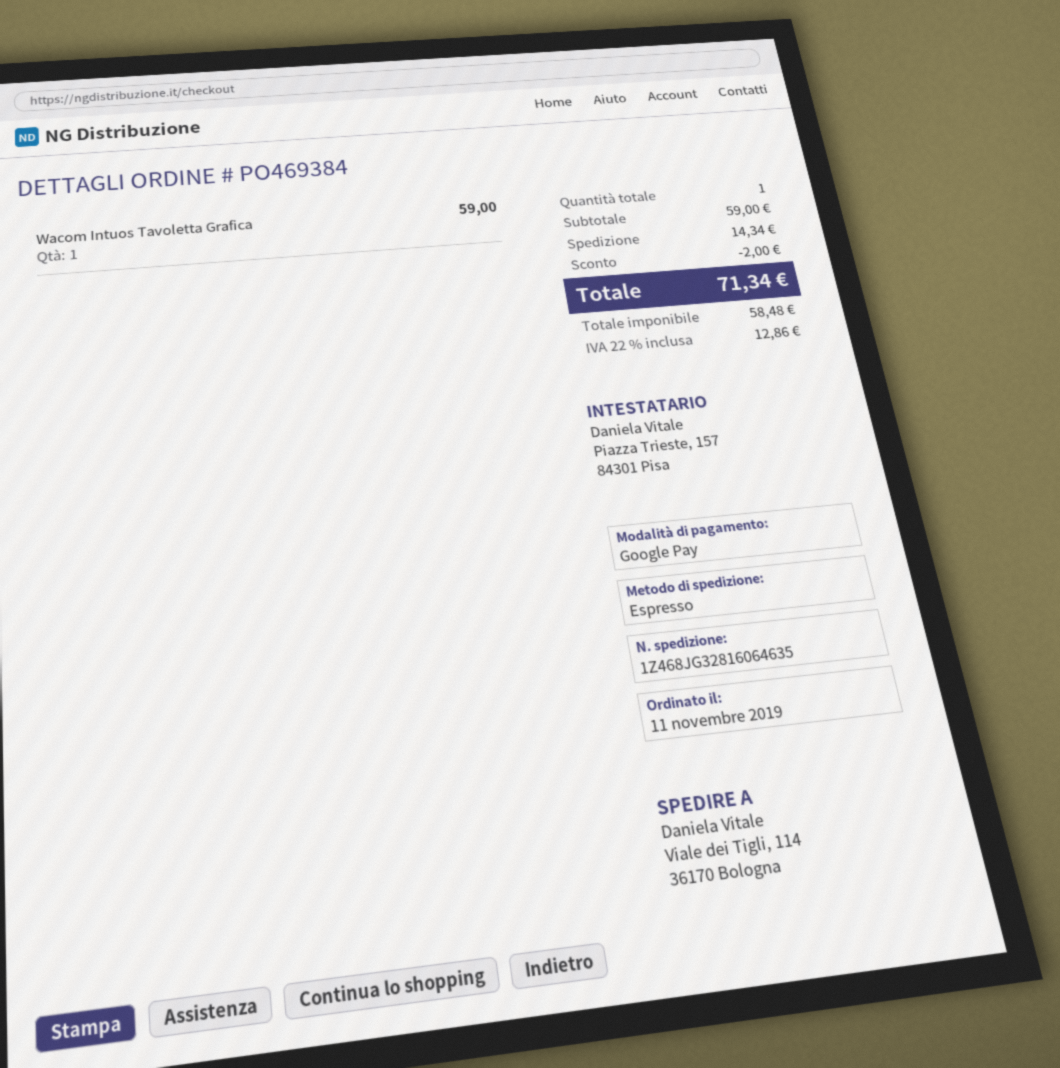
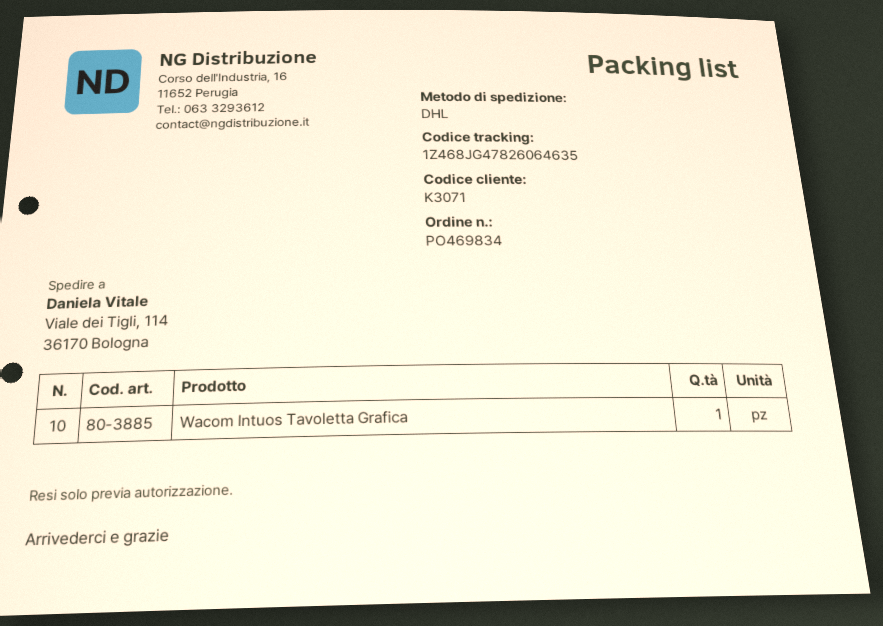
order number: PO469384 -> PO469834
shipping method: express -> DHL
tracking number: 1Z468JG32816064635 -> 1Z468JG47826064635

